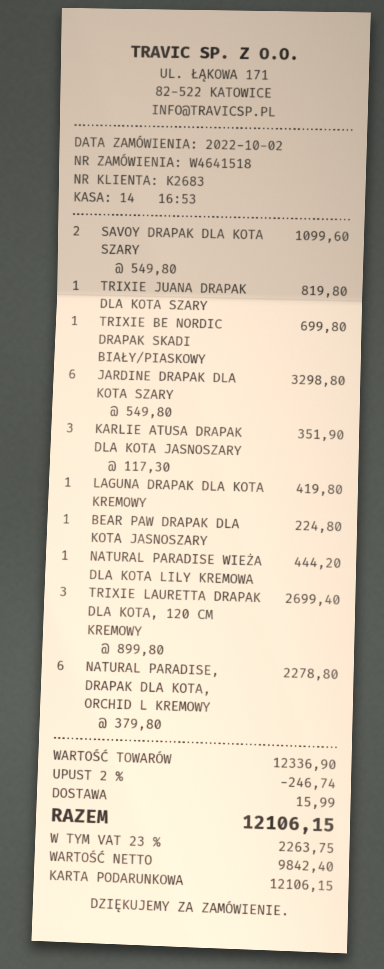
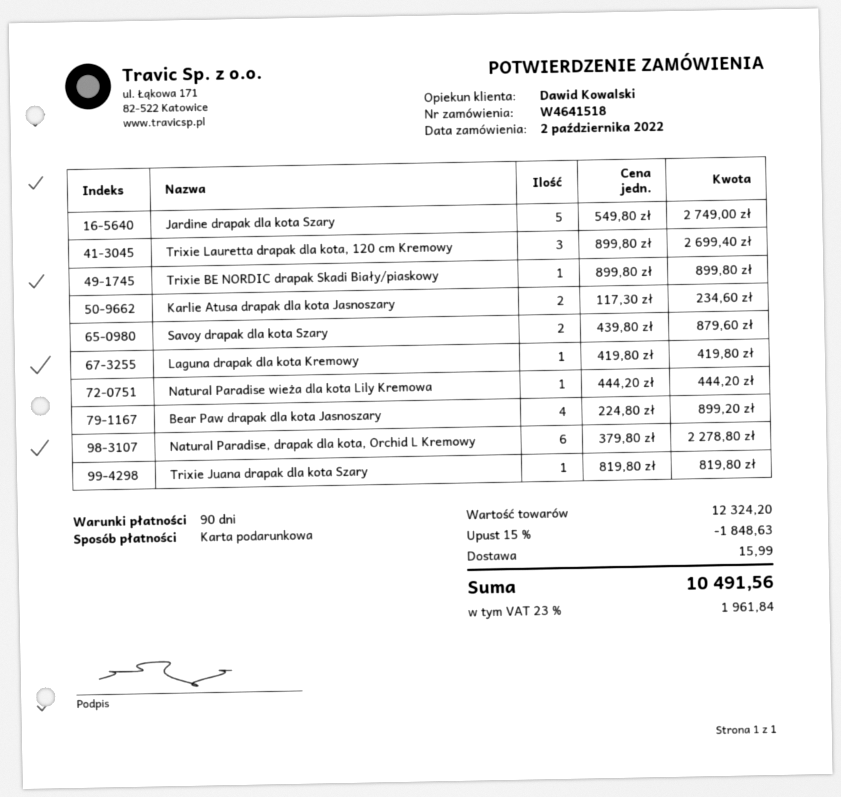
SAVOY DRAPAK DLA KOTA SZARY: 2 x 549.80 = 1099.60 -> 2 x 439.80 = 879.60
TRIXIE BE NORDIC DRAPAK SKADI BIAŁY/PIASKOWY: 1 x 699.80 = 699.80 -> 1 x 899.80 = 899.80
JARDINE DRAPAK DLA KOTA SZARY: 6 x 549.80 = 3298.80 -> 5 x 549.80 = 2749.00
KARLIE ATUSA DRAPAK DLA KOTA JASNOSZARY: 3 x 117.30 = 351.90 -> 2 x 117.30 = 234.60
BEAR PAW DRAPAK DLA KOTA JASNOSZARY: 1 x 224.80 = 224.80 -> 4 x 224.80 = 899.20
subtotal: 12336.90 -> 12324.20
discount: 2% = 246.74 -> 15% = 1848.63
tax: 23% = 2263.75 -> 23% = 1961.84
total: 12106.15 -> 10491.56

